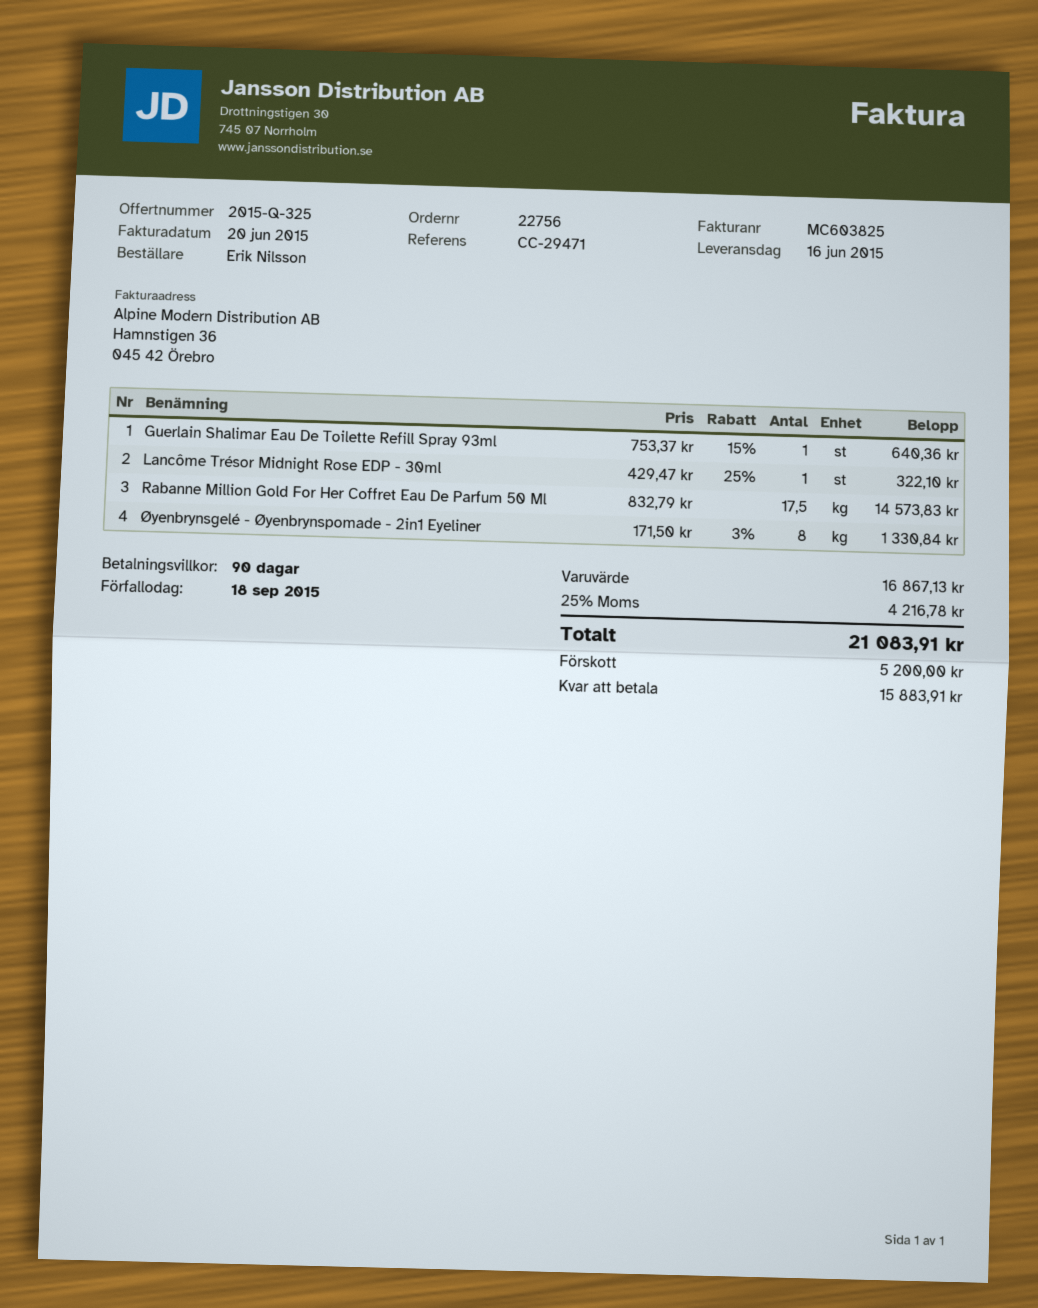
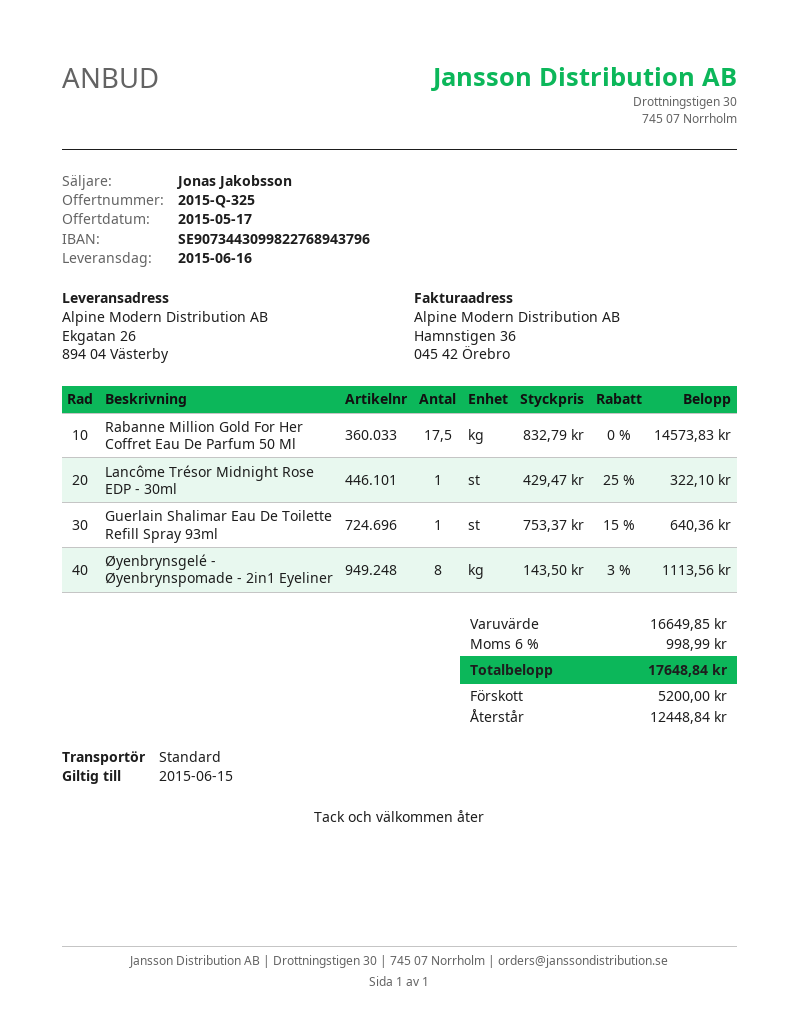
Øyenbrynsgelé - Øyenbrynspomade - 2in1 Eyeliner: 8 x 171.50 - 3% = 1330.84 -> 8 x 143.50 - 3% = 1113.56
subtotal: 16867.13 -> 16649.85
tax: 25% = 4216.78 -> 6% = 998.99
total: 21083.91 -> 17648.84
balance: 15883.91 -> 12448.84

